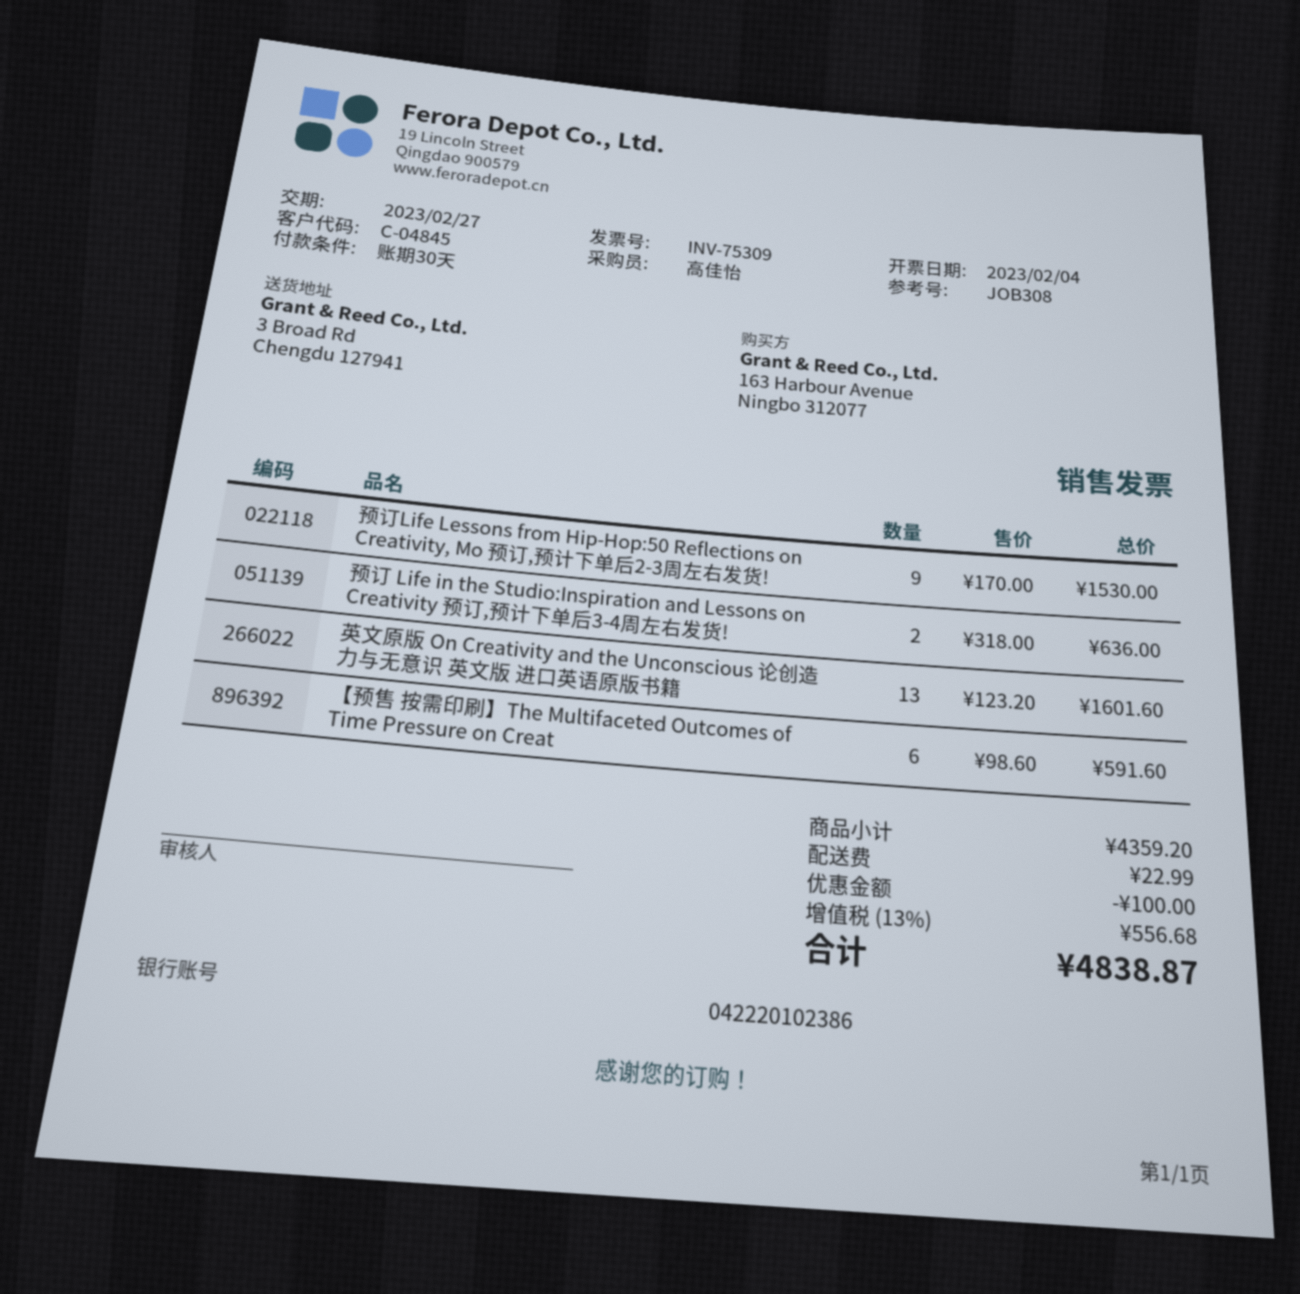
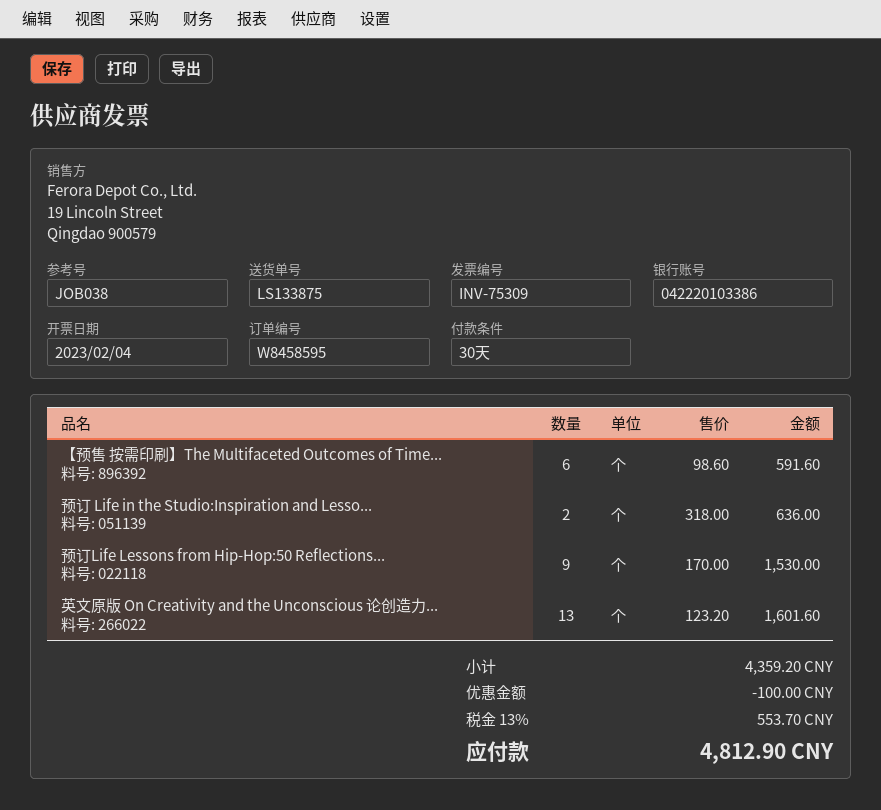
reference: JOB308 -> JOB038
bank account: 042220102386 -> 042220103386
shipping: 22.99 -> none
tax: 13% = 556.68 -> 13% = 553.70
total: 4838.87 -> 4812.90

